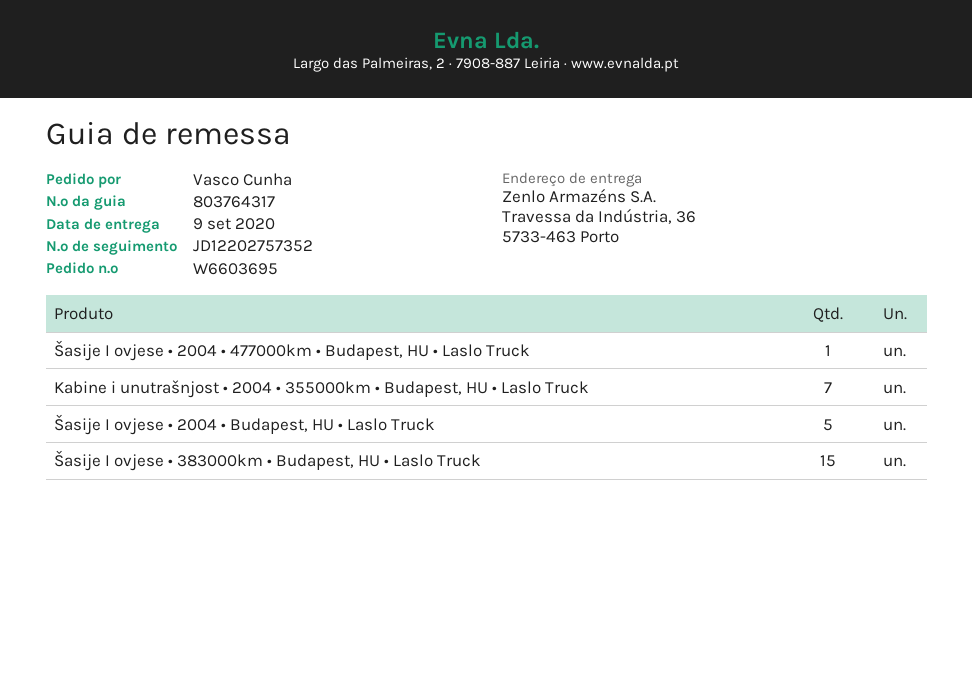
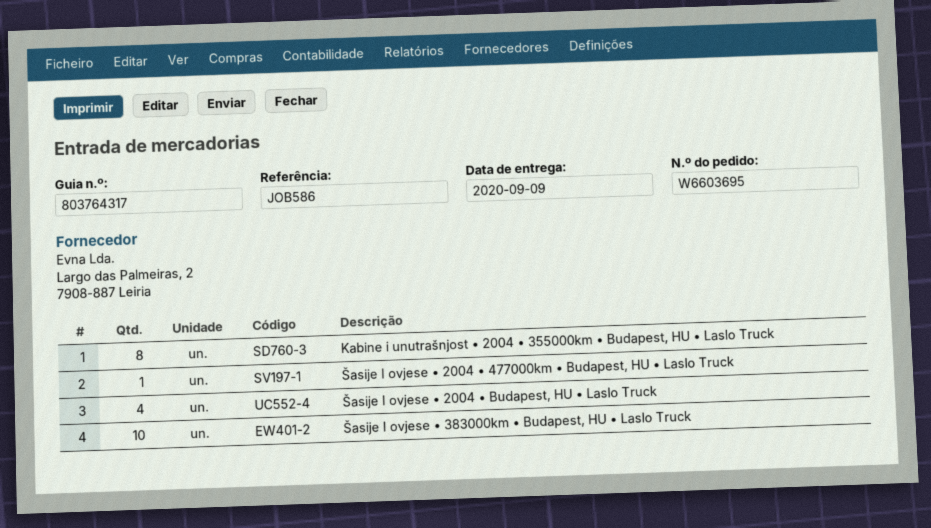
Kabine i unutrašnjost • 2004 • 355000km • Budapest, HU • Laslo Truck: 7 -> 8
Šasije I ovjese • 2004 • Budapest, HU • Laslo Truck: 5 -> 4
Šasije I ovjese • 383000km • Budapest, HU • Laslo Truck: 15 -> 10

